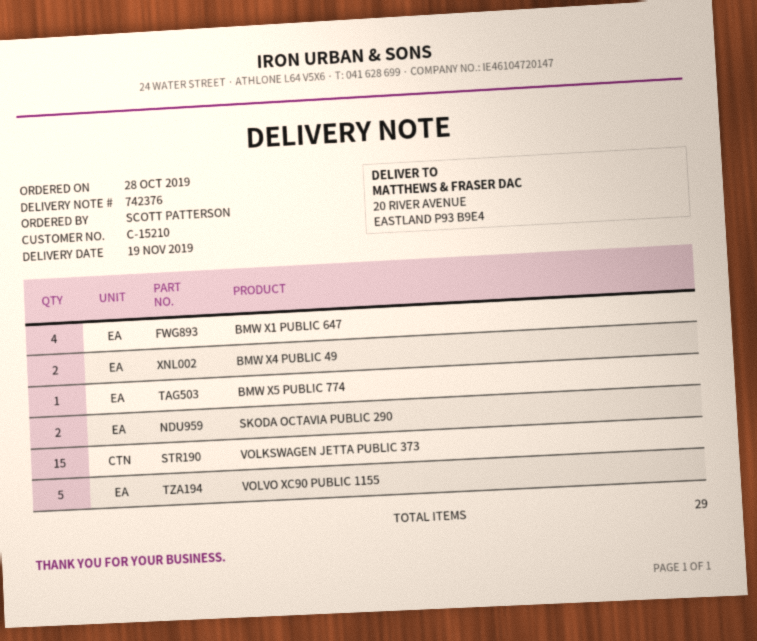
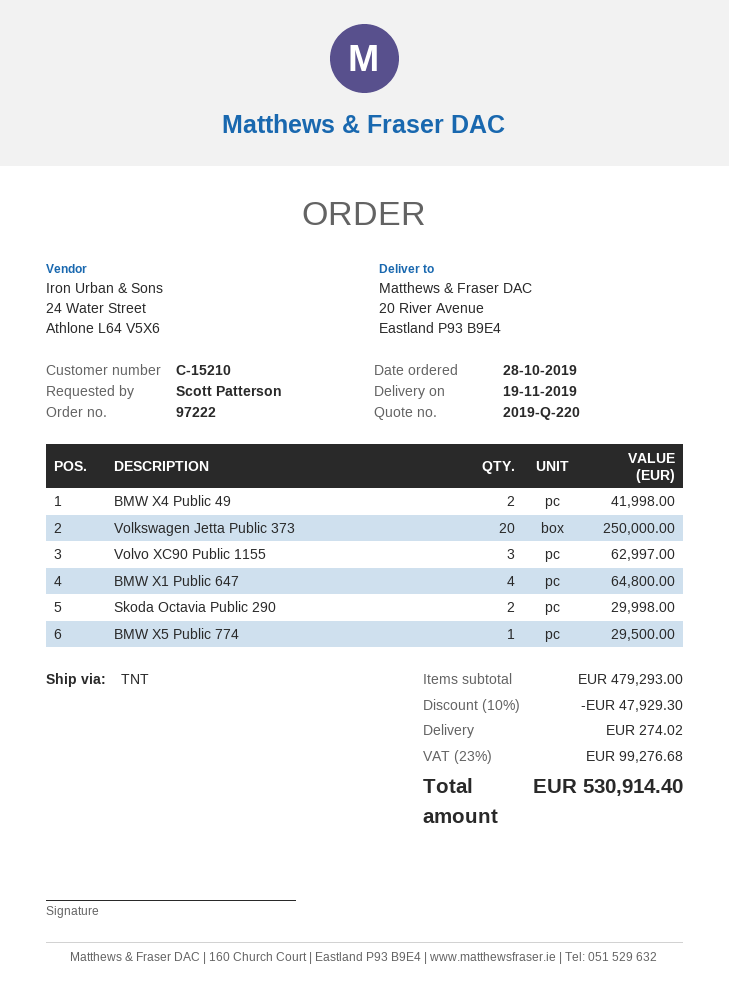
VOLKSWAGEN JETTA PUBLIC 373: 15 -> 20
VOLVO XC90 PUBLIC 1155: 5 -> 3

